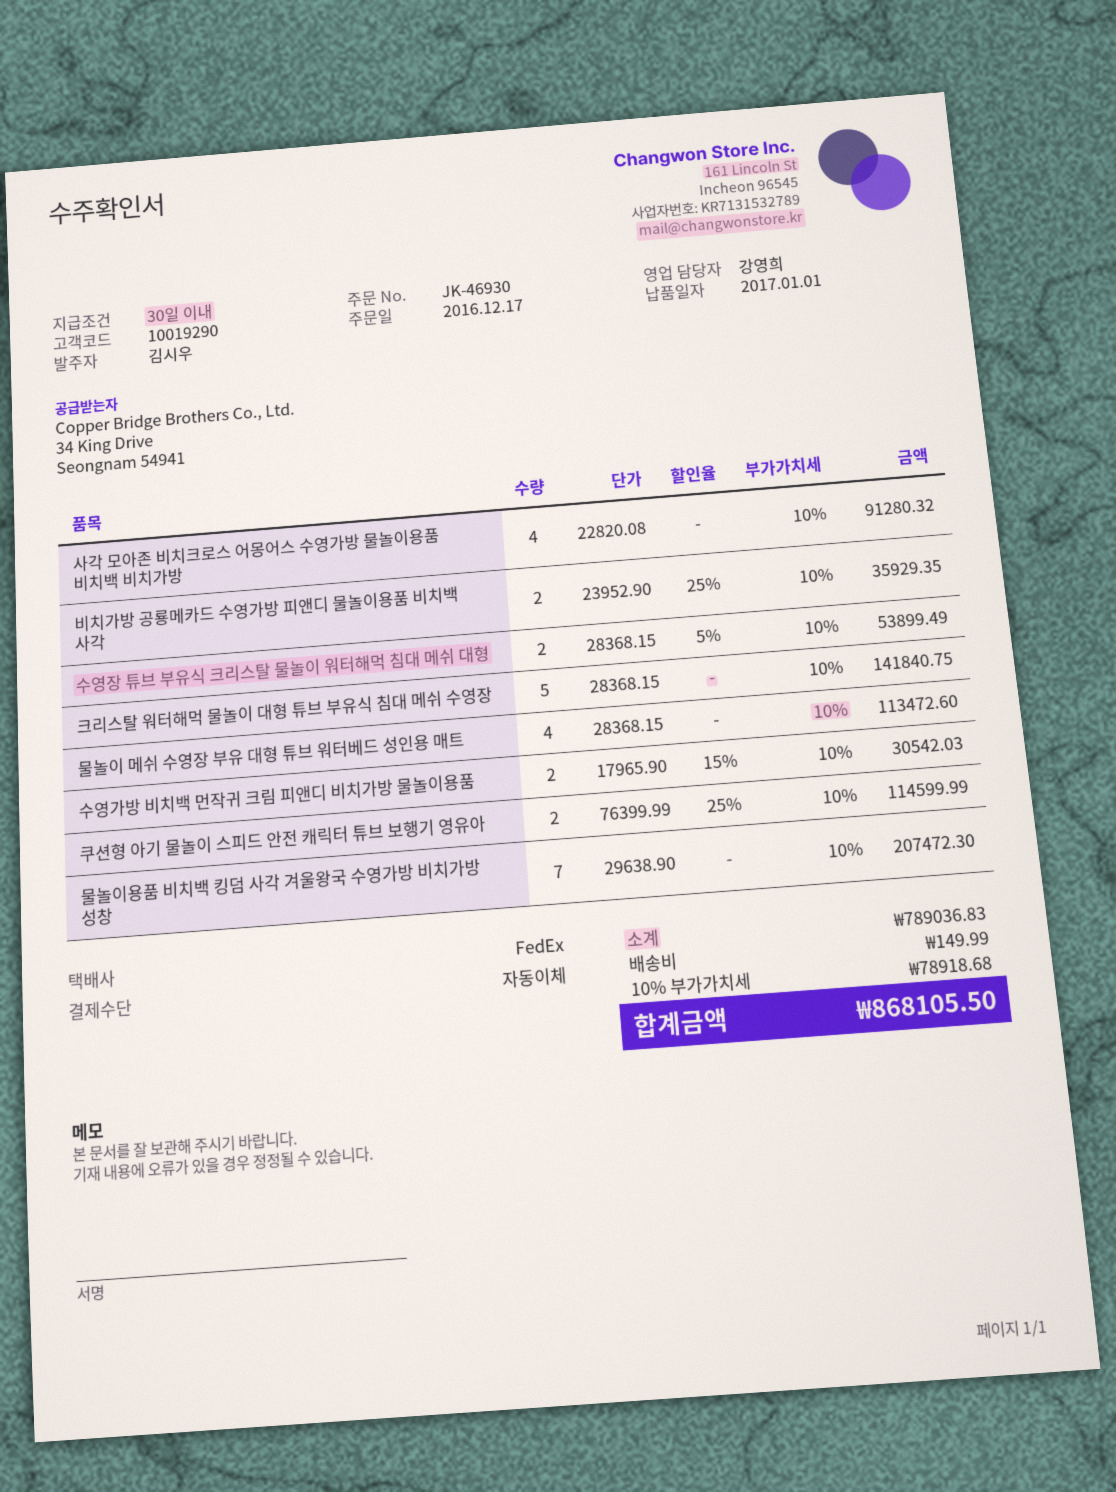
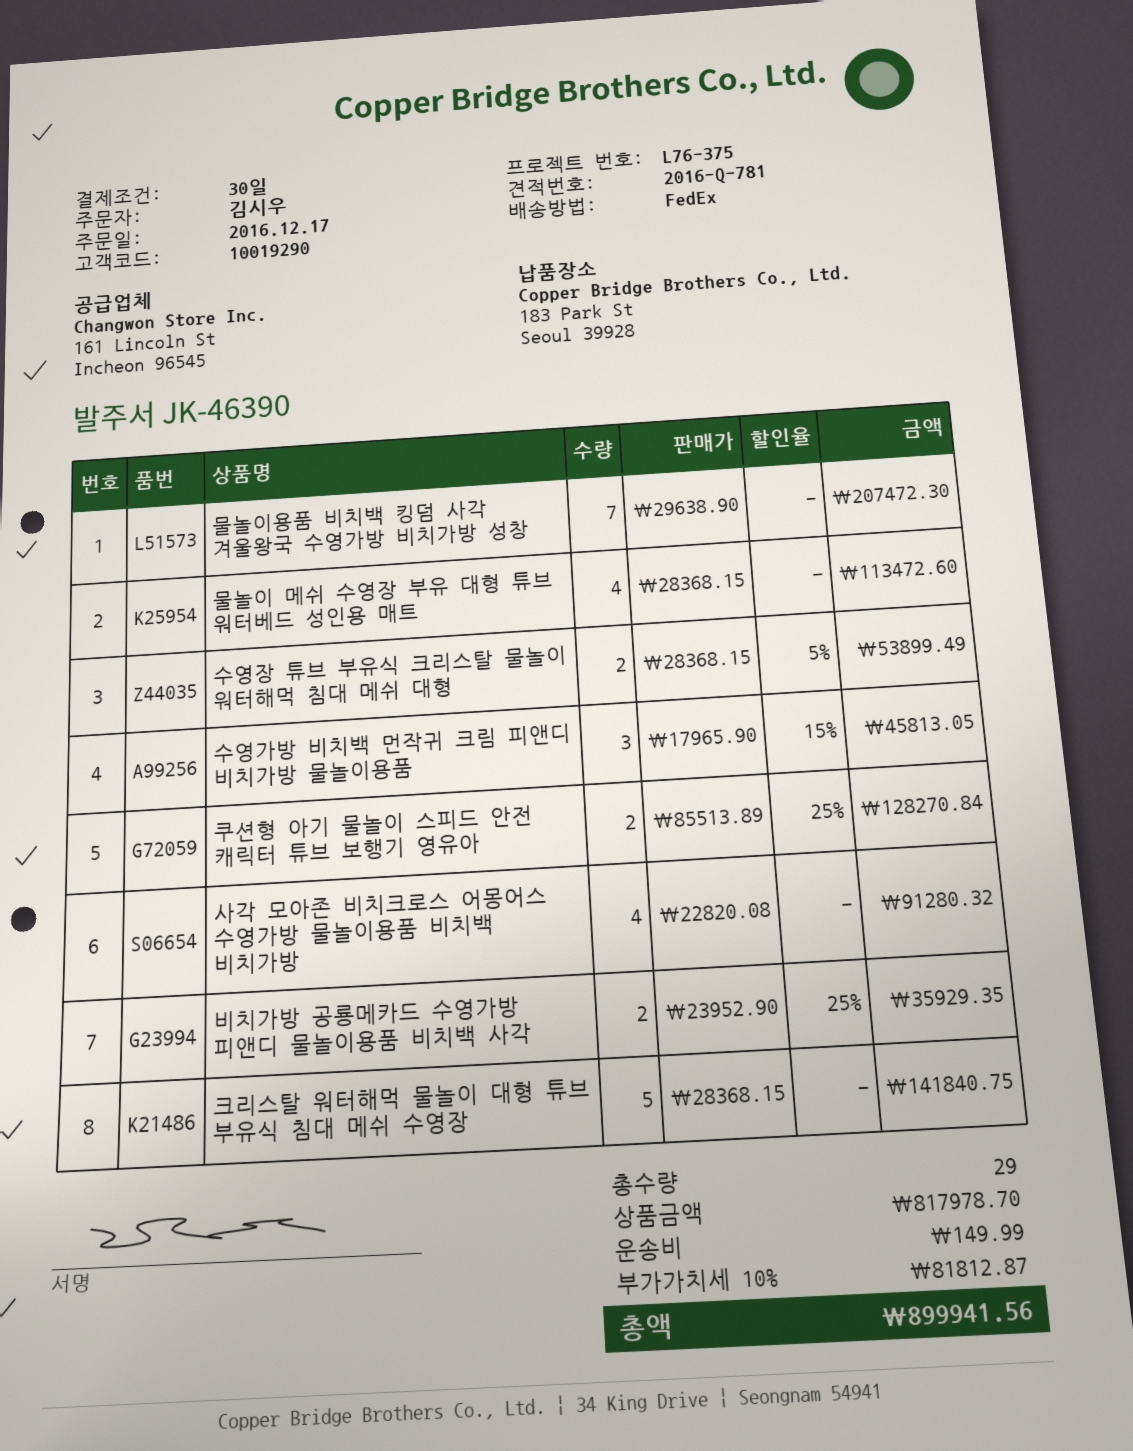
order number: JK-46930 -> JK-46390
수영가방 비치백 먼작귀 크림 피앤디 비치가방 물놀이용품: 2 x 17965.90 - 15% = 30542.03 -> 3 x 17965.90 - 15% = 45813.05
쿠션형 아기 물놀이 스피드 안전 캐릭터 튜브 보행기 영유아: 2 x 76399.99 - 25% = 114599.99 -> 2 x 85513.89 - 25% = 128270.84
subtotal: 789036.83 -> 817978.70
tax: 10% = 78918.68 -> 10% = 81812.87
total: 868105.50 -> 899941.56

